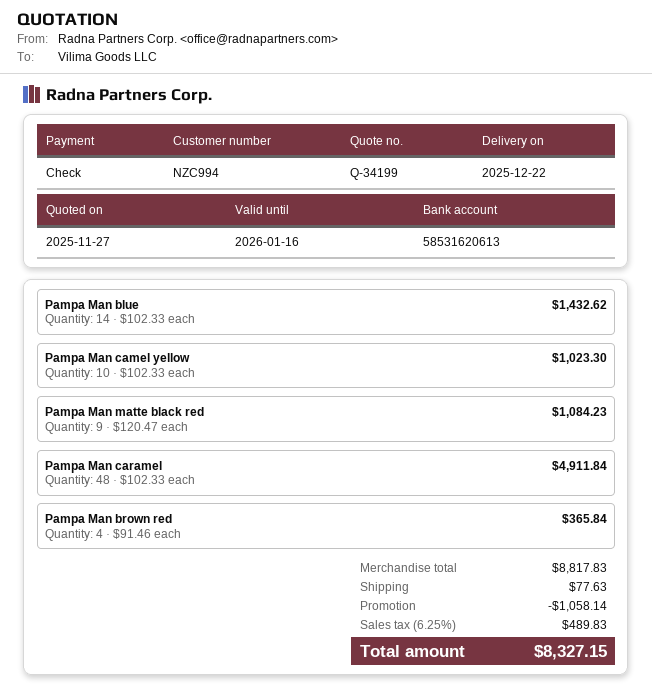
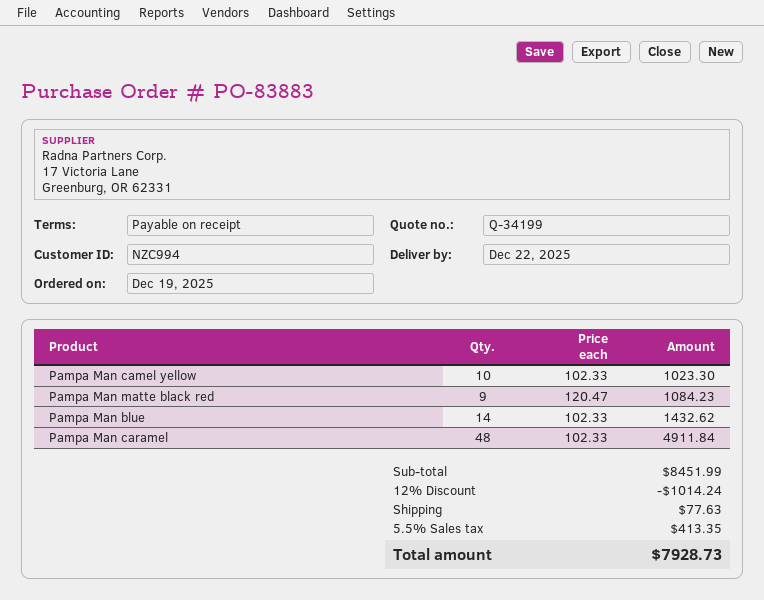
Pampa Man brown red: 4 x 91.46 = 365.84 -> none
subtotal: 8817.83 -> 8451.99
discount: 1058.14 -> 1014.24
tax: 6.25% = 489.83 -> 5.5% = 413.35
total: 8327.15 -> 7928.73

